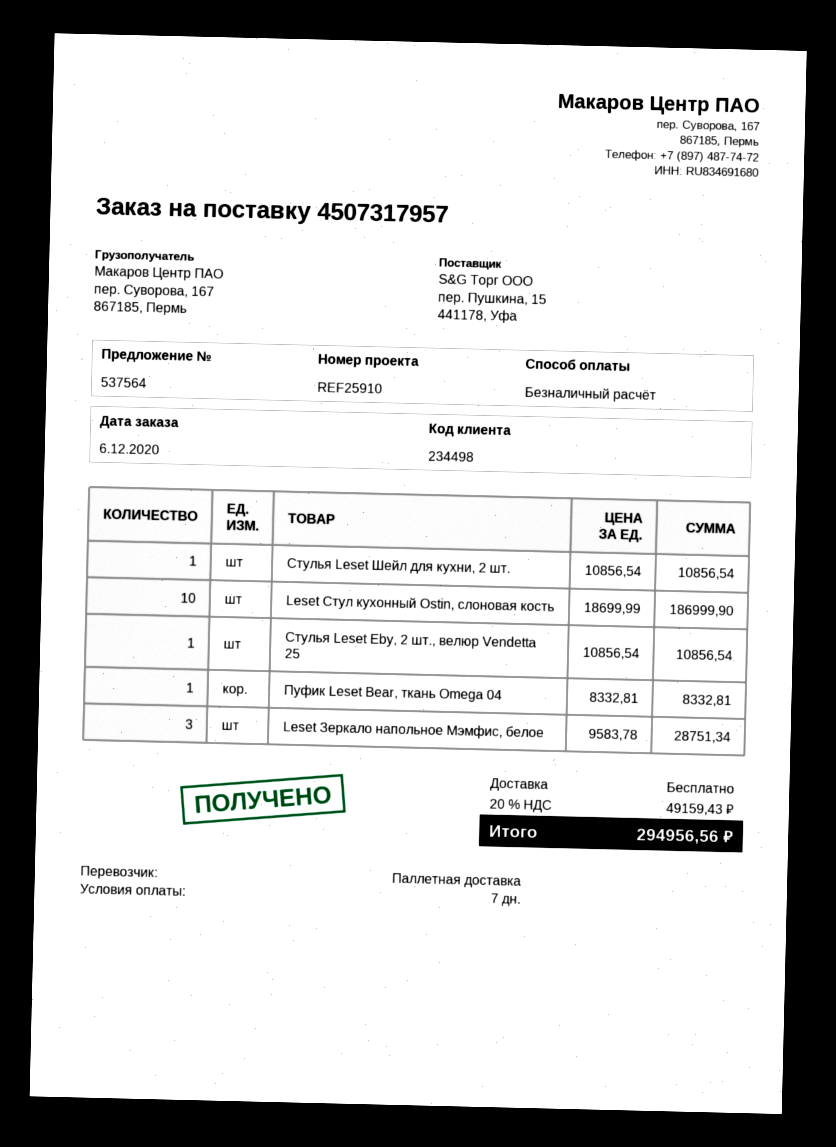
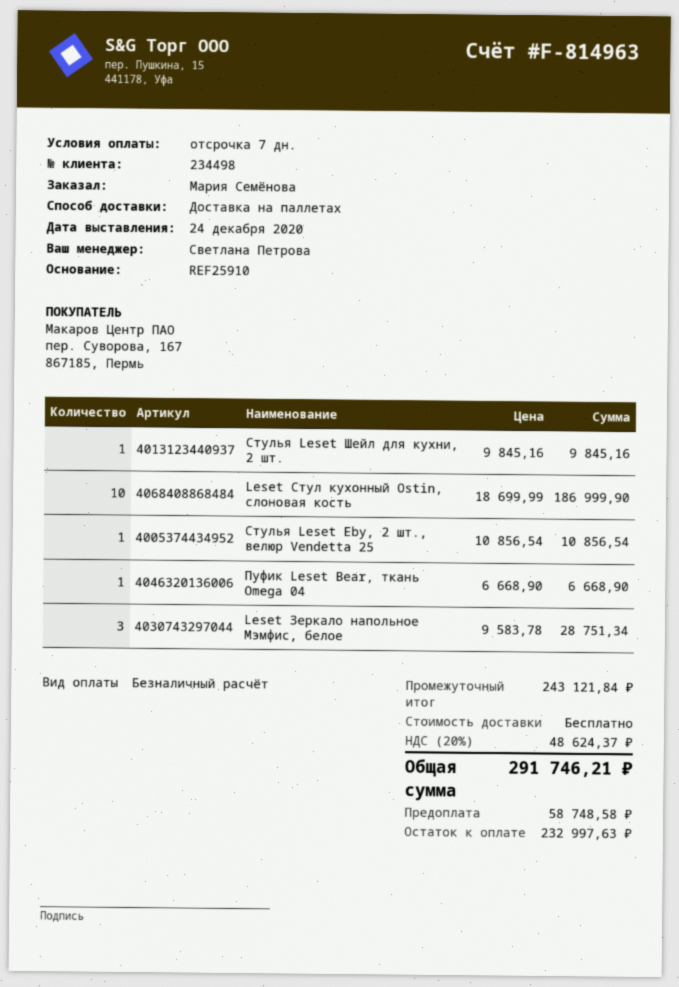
Стулья Leset Шейл для кухни, 2 шт.: 1 x 10856.54 = 10856.54 -> 1 x 9845.16 = 9845.16
Пуфик Leset Bear, ткань Omega 04: 1 x 8332.81 = 8332.81 -> 1 x 6668.90 = 6668.90
tax: 20% = 49159.43 -> 20% = 48624.37
total: 294956.56 -> 291746.21

